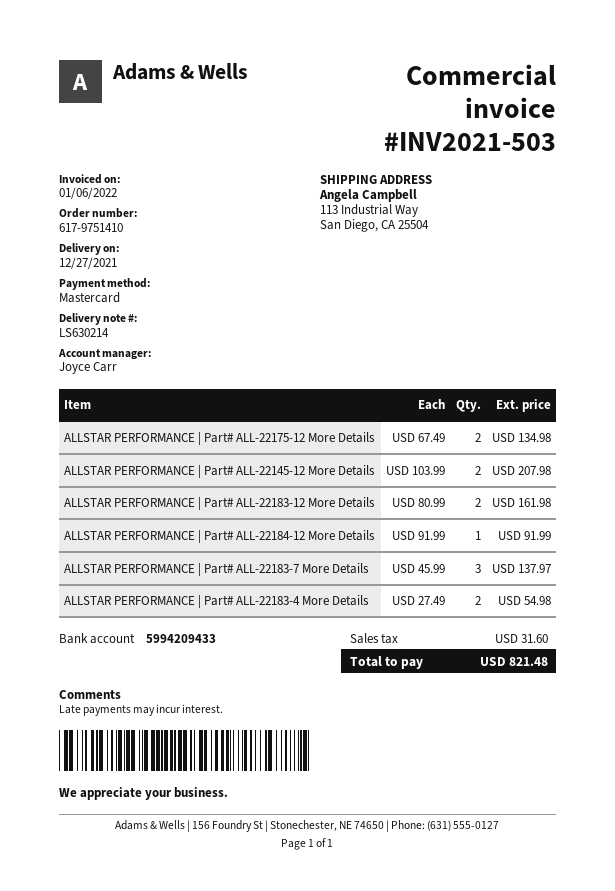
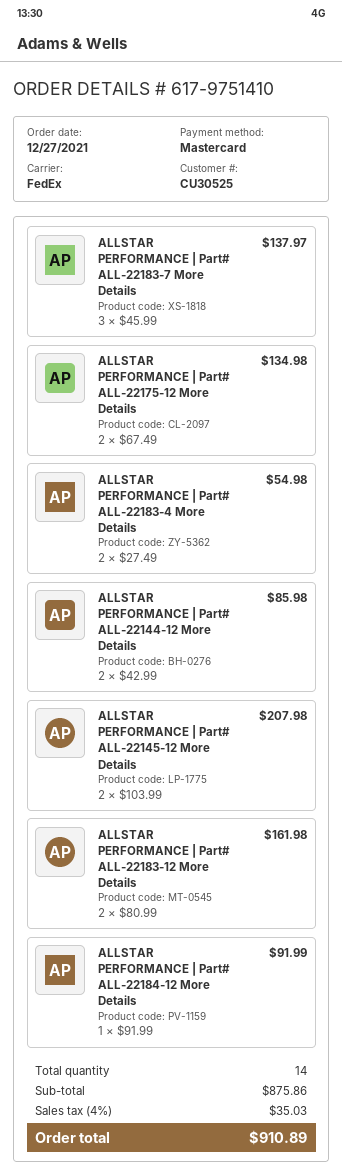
ALLSTAR PERFORMANCE | Part# ALL-22144-12 More Details: none -> 2 x 42.99 = 85.98
tax: 31.60 -> 35.03
total: 821.48 -> 910.89

